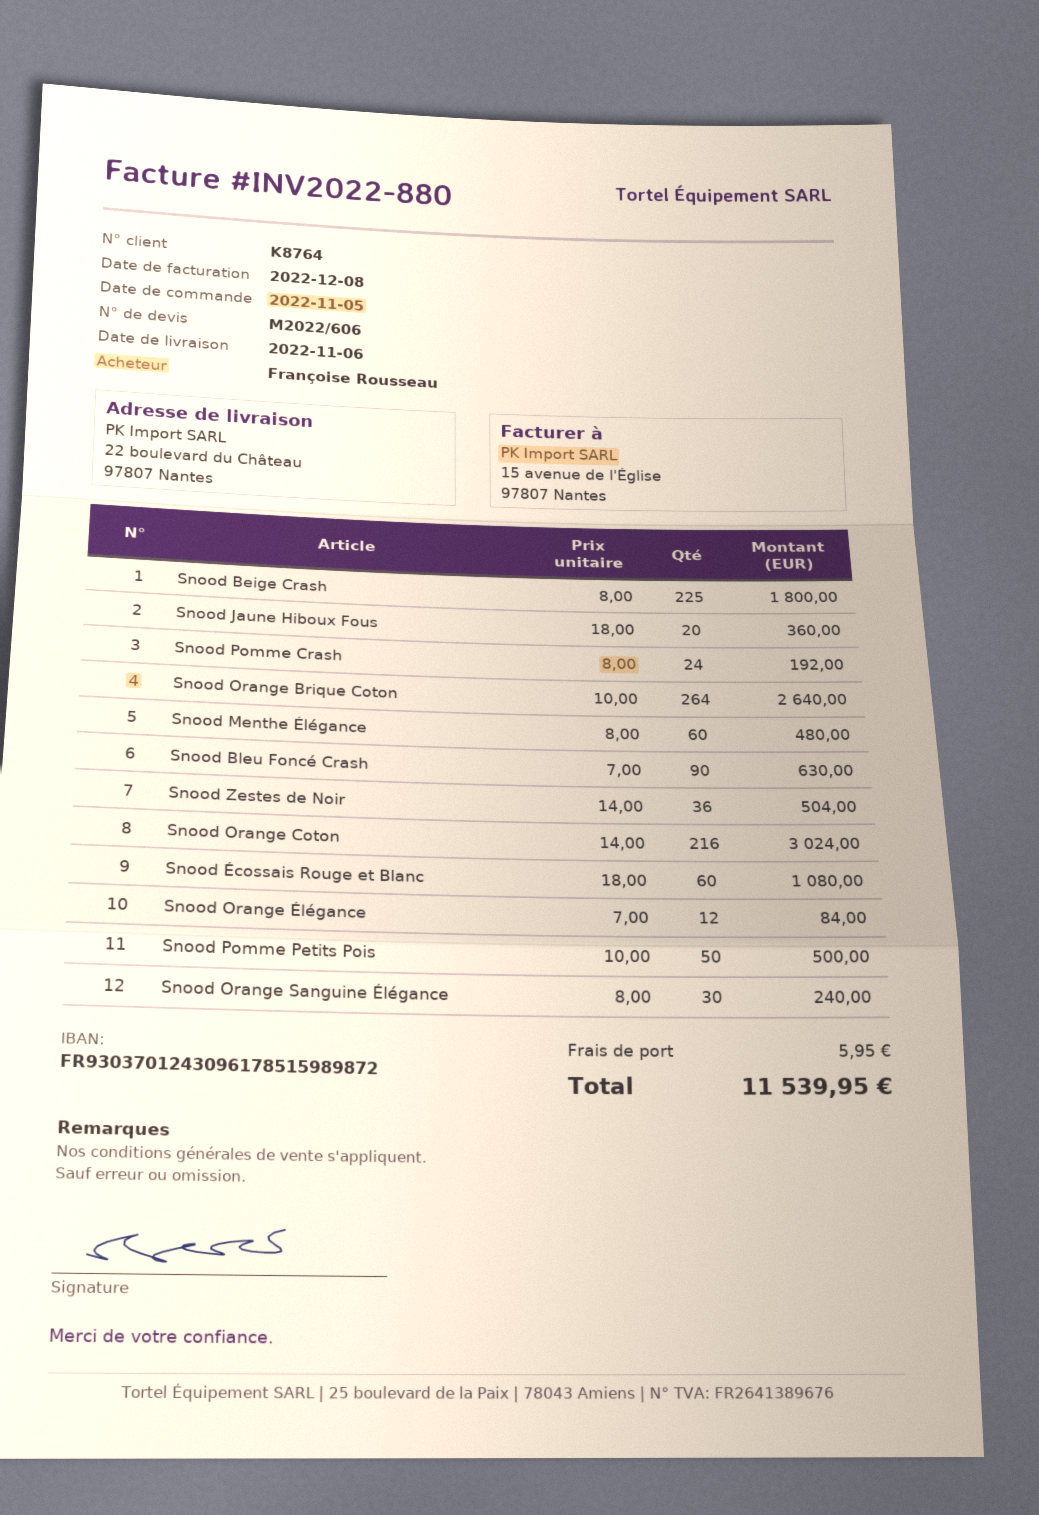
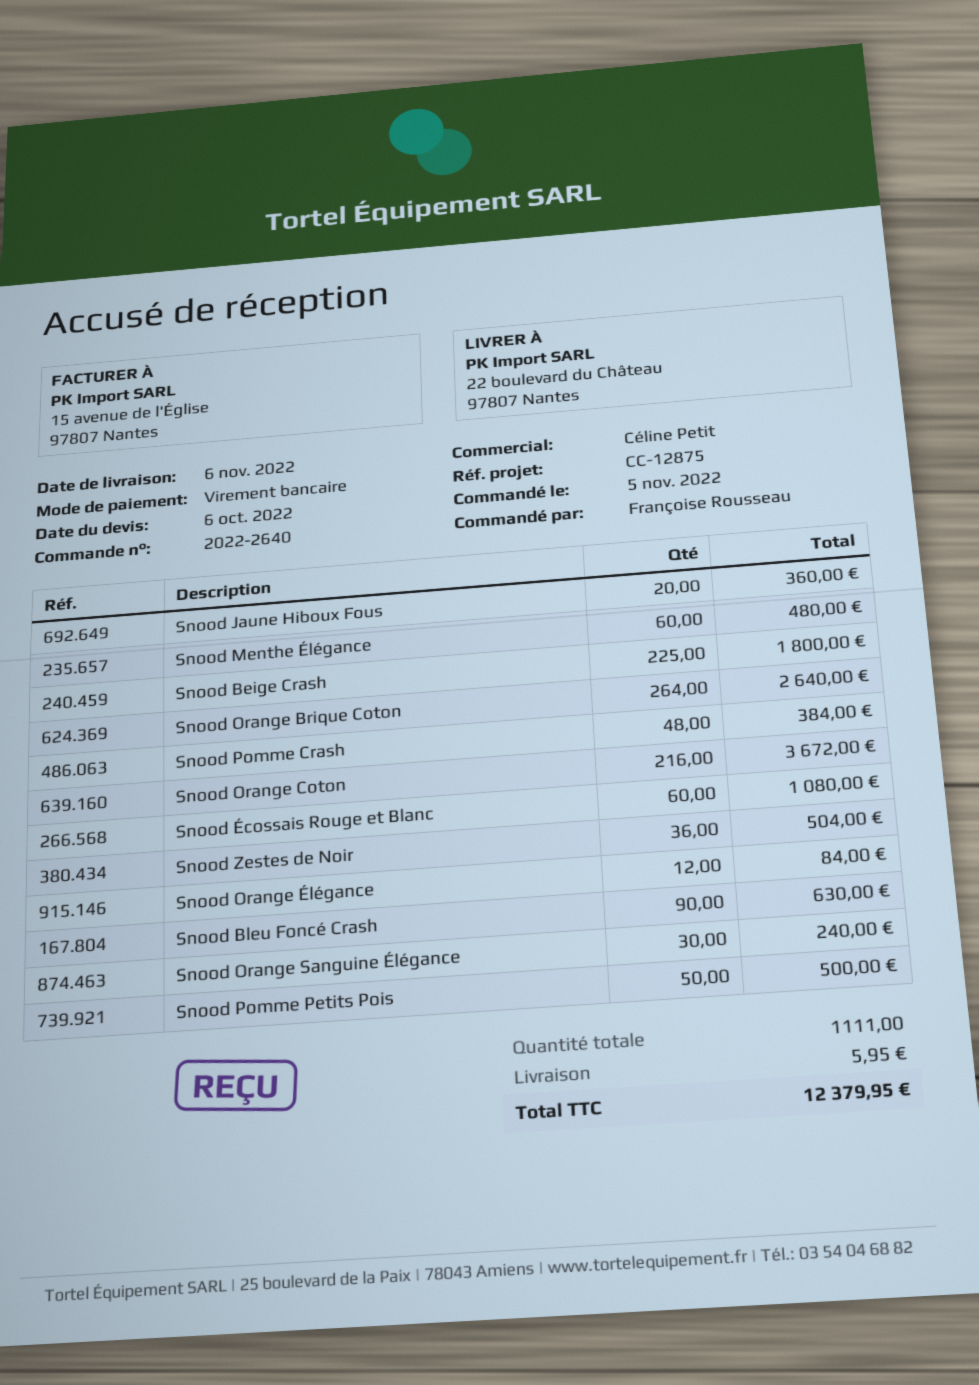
Snood Pomme Crash: 24 for 192.00 -> 48 for 384.00
Snood Orange Coton: 216 for 3024.00 -> 216 for 3672.00
total: 11539.95 -> 12379.95

